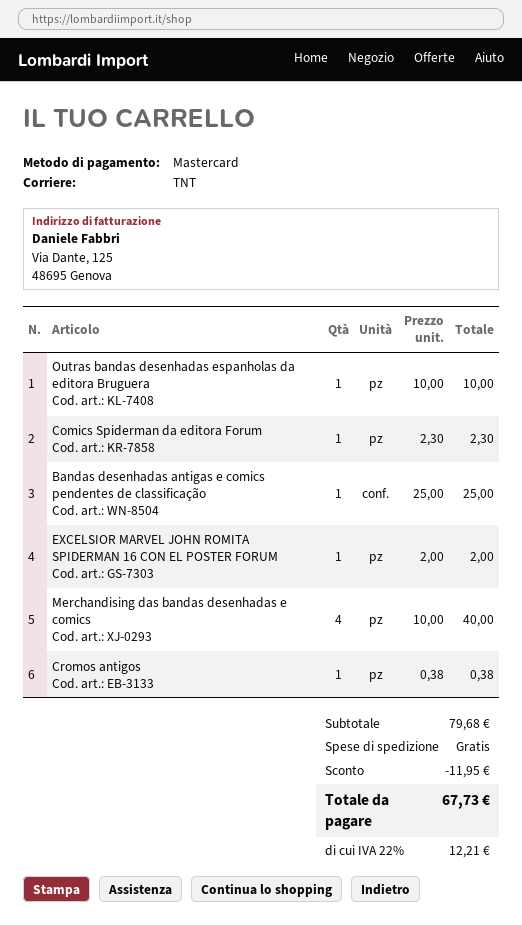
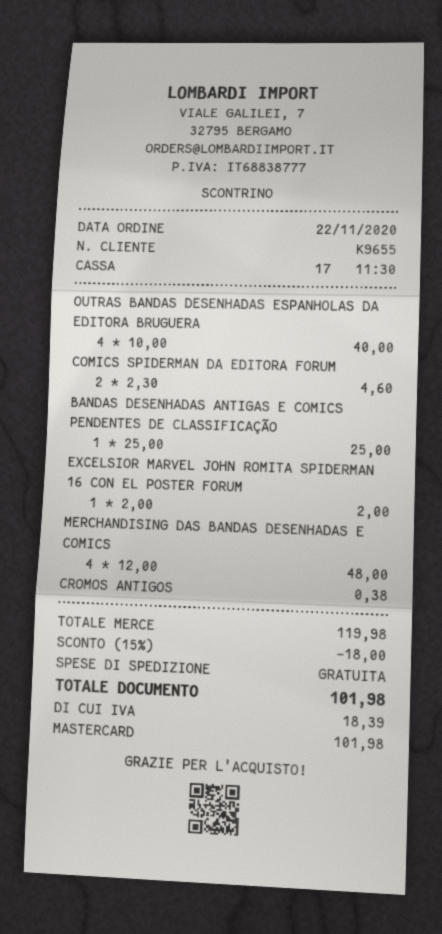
Outras bandas desenhadas espanholas da editora Bruguera: 1 x 10.00 = 10.00 -> 4 x 10.00 = 40.00
Comics Spiderman da editora Forum: 1 x 2.30 = 2.30 -> 2 x 2.30 = 4.60
Merchandising das bandas desenhadas e comics: 4 x 10.00 = 40.00 -> 4 x 12.00 = 48.00
subtotal: 79.68 -> 119.98
discount: 11.95 -> 18.00
tax: 12.21 -> 18.39
total: 67.73 -> 101.98

